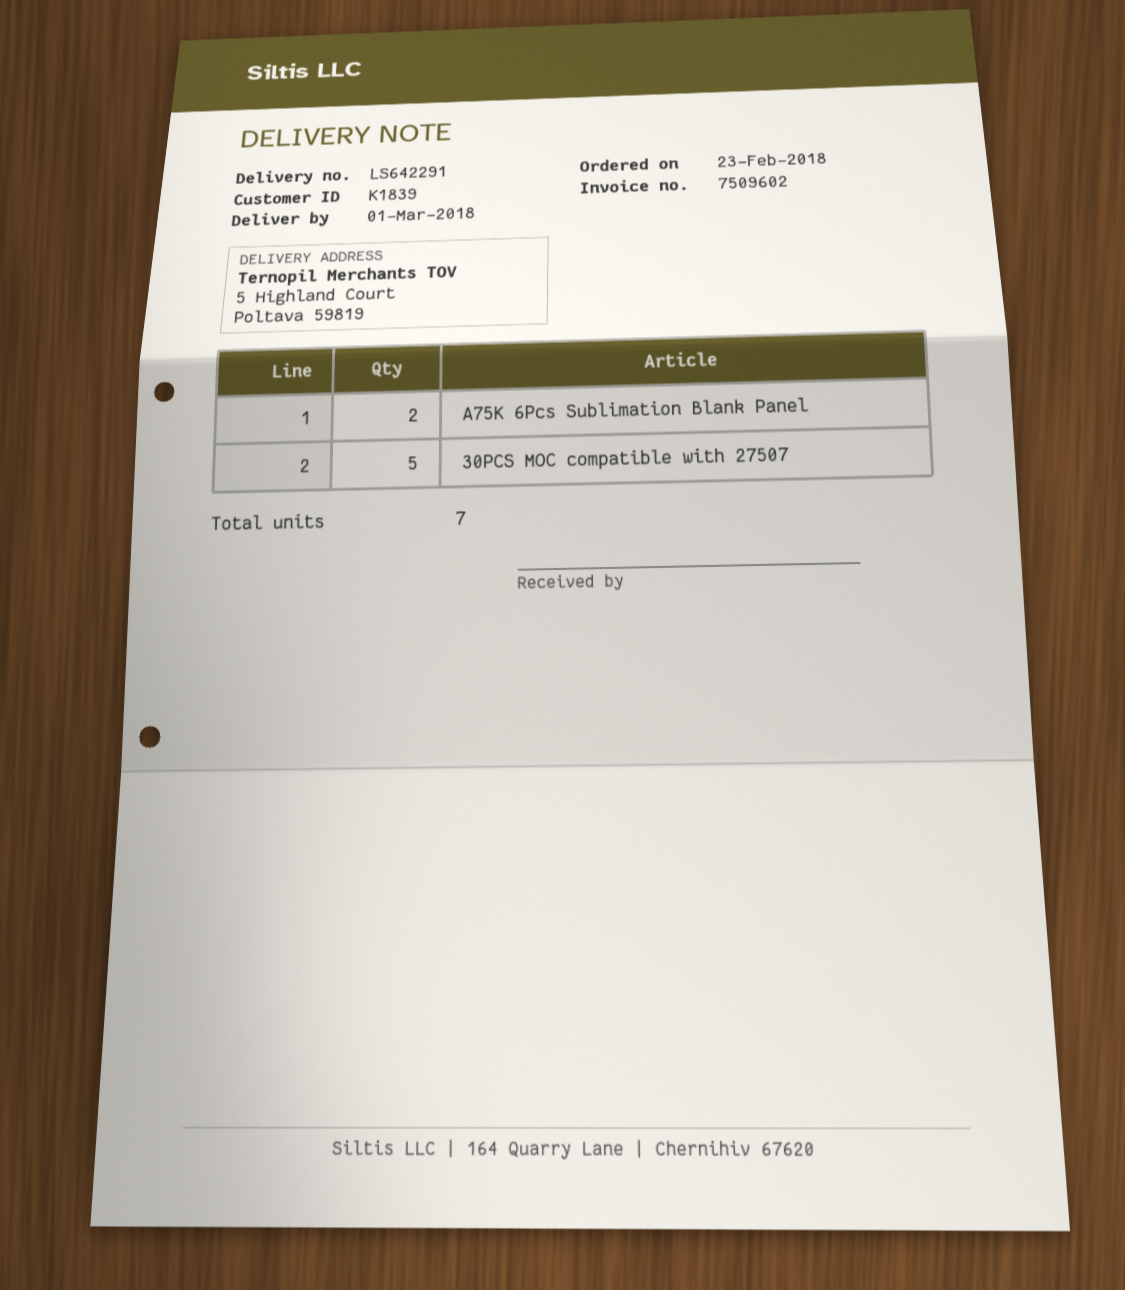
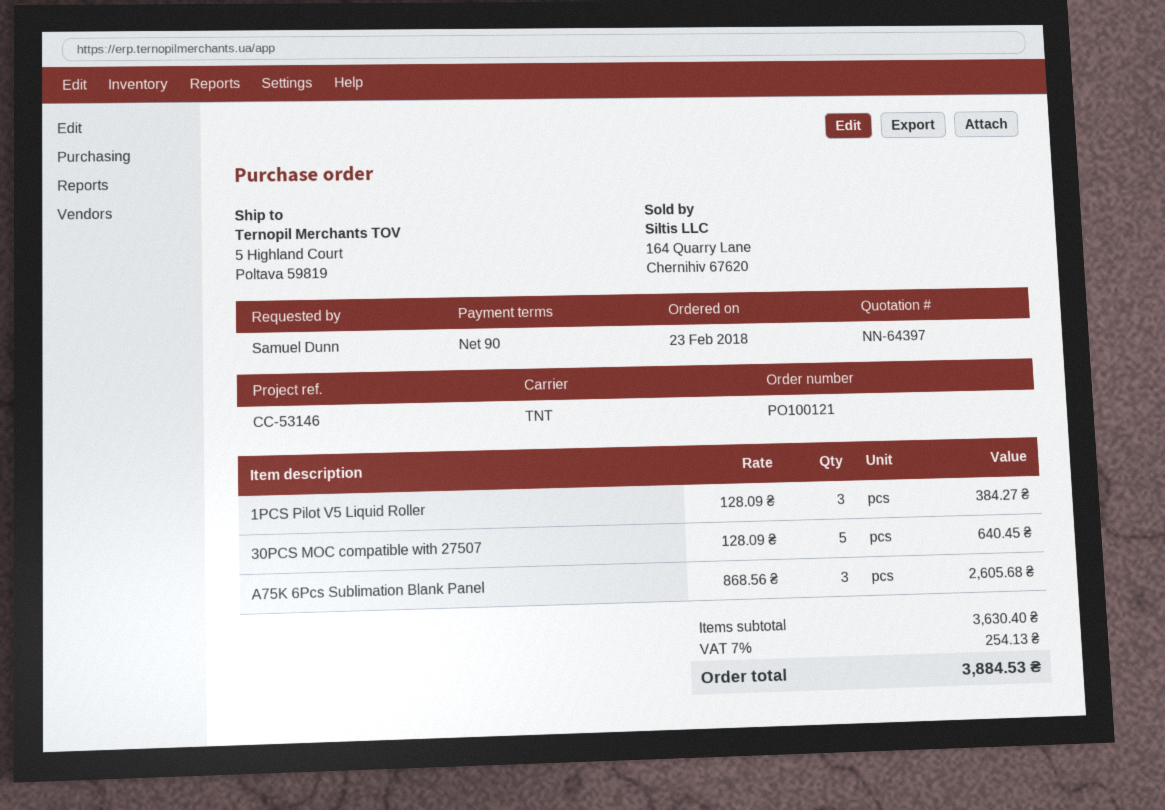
A75K 6Pcs Sublimation Blank Panel: 2 -> 3
1PCS Pilot V5 Liquid Roller: none -> 3

